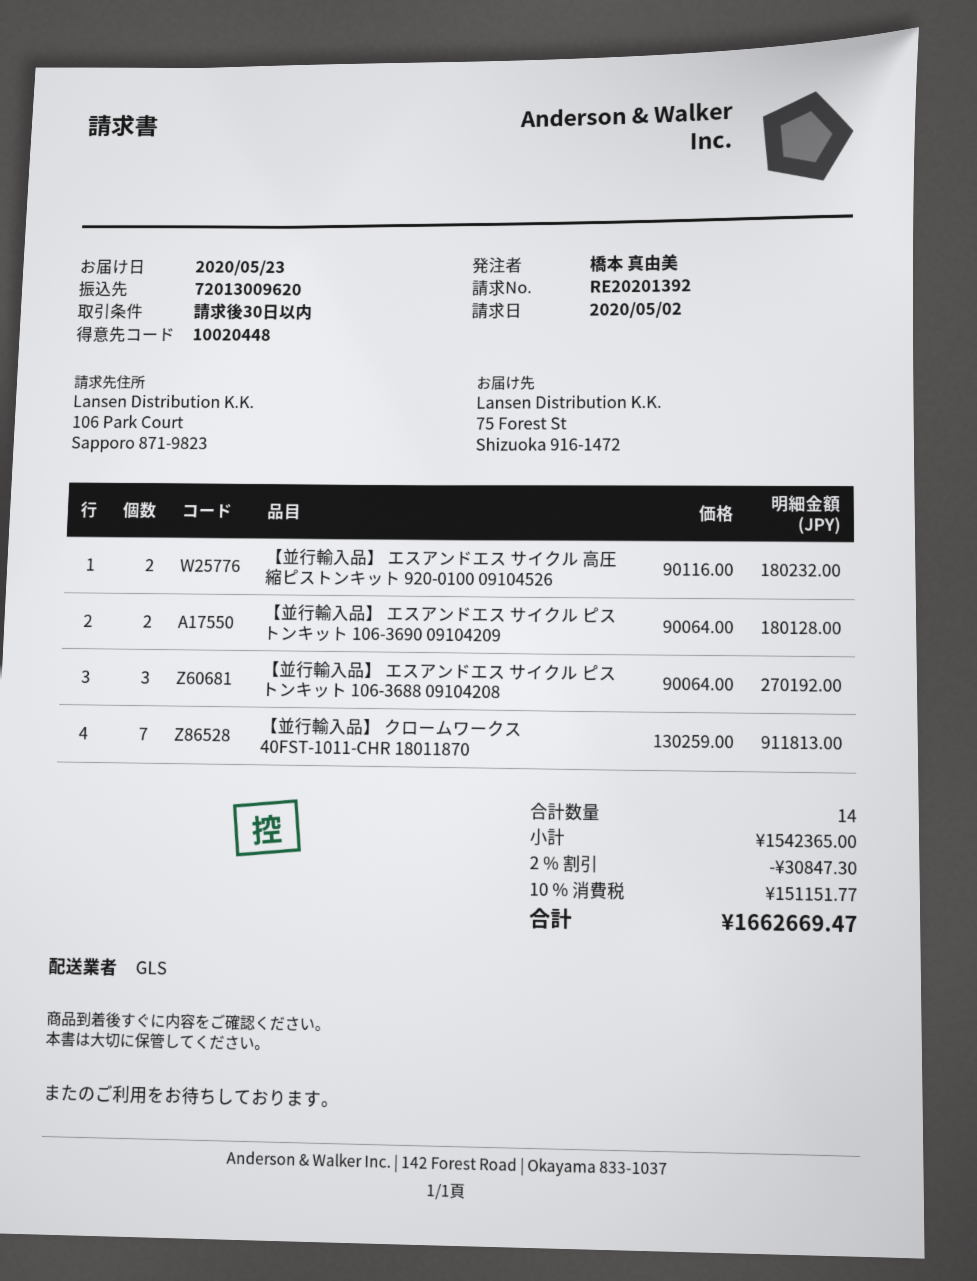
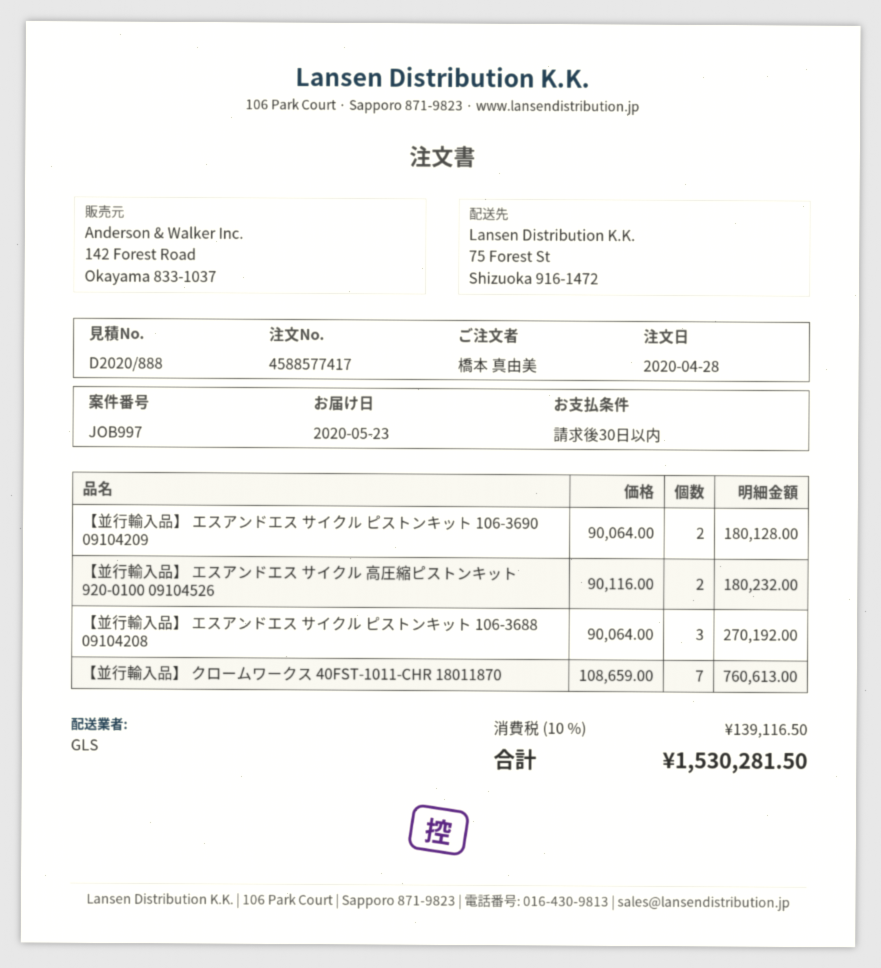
【並行輸入品】 クロームワークス 40FST-1011-CHR 18011870: 7 x 130259.00 = 911813.00 -> 7 x 108659.00 = 760613.00
discount: 2% = 30847.30 -> none
tax: 10% = 151151.77 -> 10% = 139116.50
total: 1662669.47 -> 1530281.50

